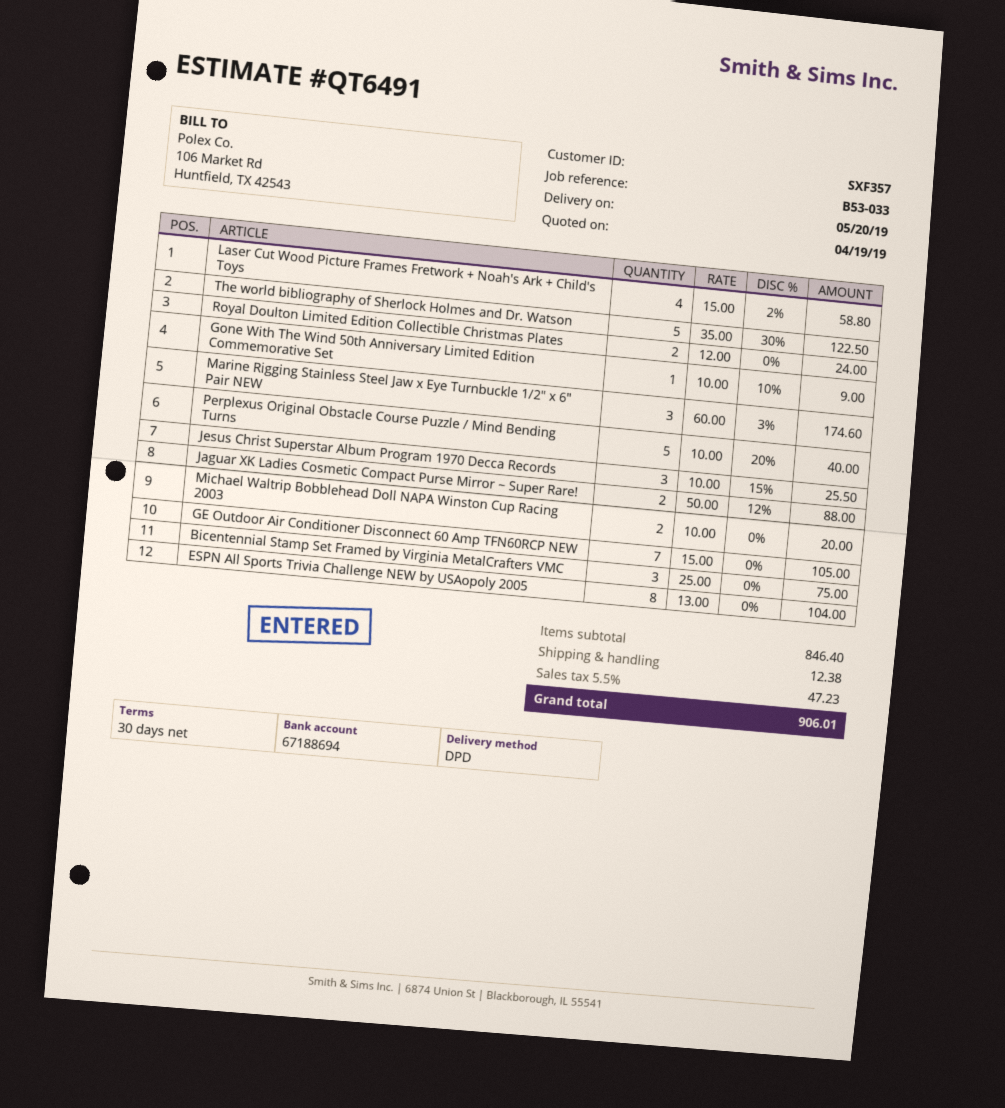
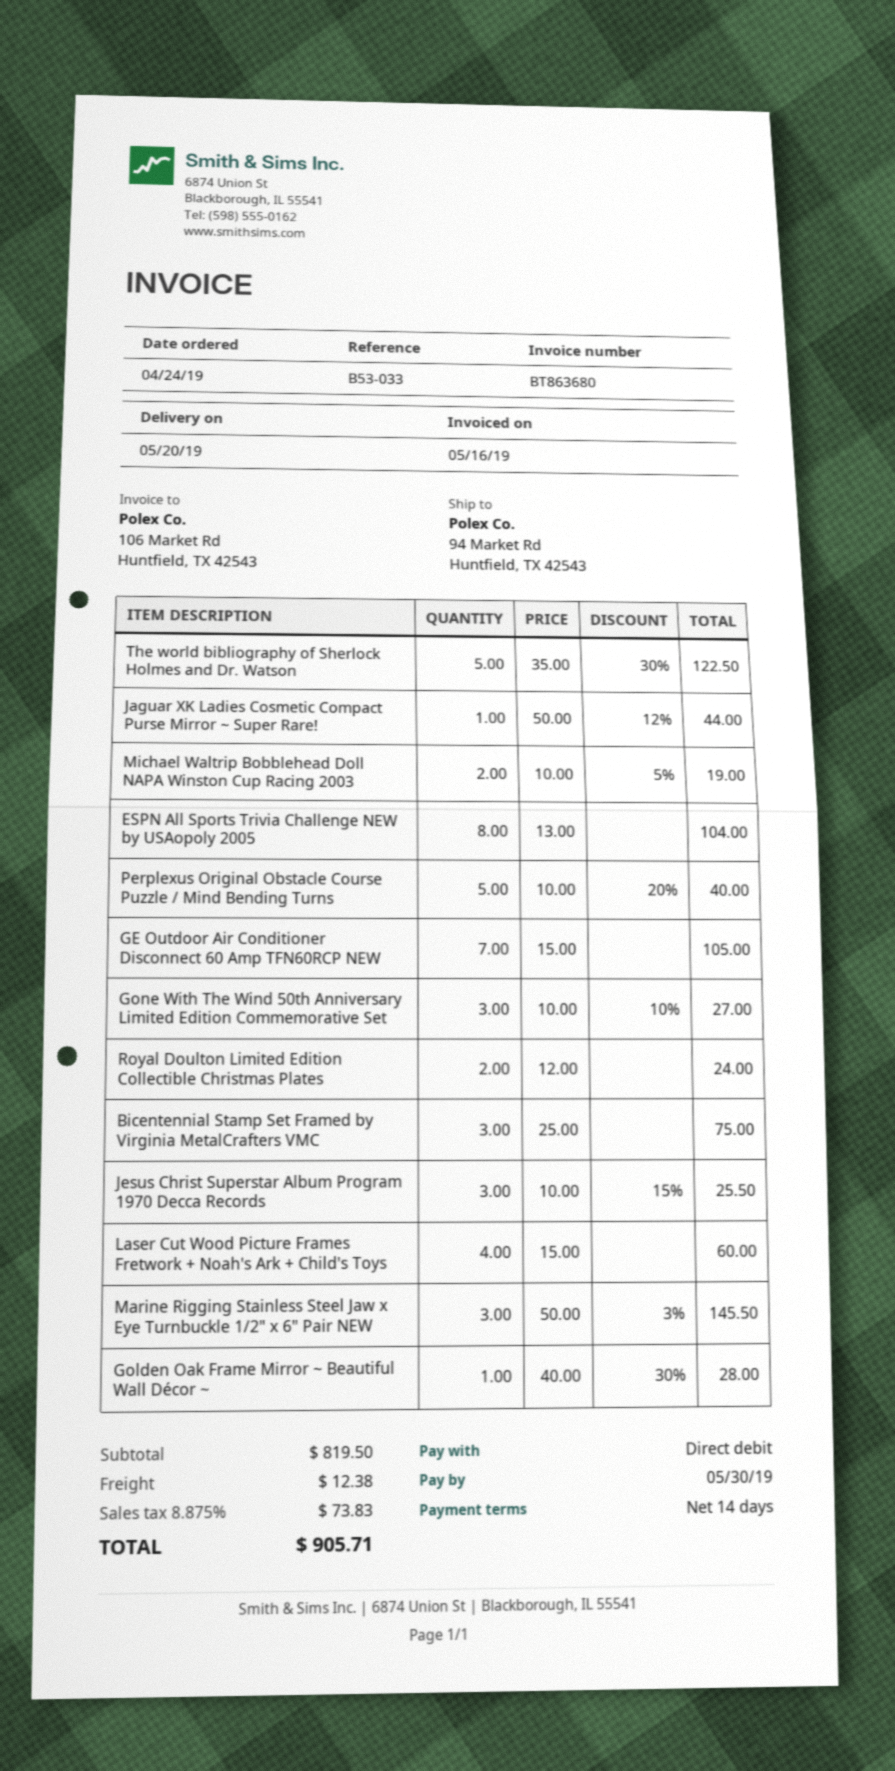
payment terms: 30 days -> 14 days
Laser Cut Wood Picture Frames Fretwork + Noah's Ark + Child's Toys: 4 x 15.00 - 2% = 58.80 -> 4 x 15.00 = 60.00
Gone With The Wind 50th Anniversary Limited Edition Commemorative Set: 1 x 10.00 - 10% = 9.00 -> 3 x 10.00 - 10% = 27.00
Marine Rigging Stainless Steel Jaw x Eye Turnbuckle 1/2" x 6" Pair NEW: 3 x 60.00 - 3% = 174.60 -> 3 x 50.00 - 3% = 145.50
Jaguar XK Ladies Cosmetic Compact Purse Mirror ~ Super Rare!: 2 x 50.00 - 12% = 88.00 -> 1 x 50.00 - 12% = 44.00
Michael Waltrip Bobblehead Doll NAPA Winston Cup Racing 2003: 2 x 10.00 = 20.00 -> 2 x 10.00 - 5% = 19.00
Golden Oak Frame Mirror ~ Beautiful Wall Décor ~: none -> 1 x 40.00 - 30% = 28.00
subtotal: 846.40 -> 819.50
tax: 5.5% = 47.23 -> 8.875% = 73.83
total: 906.01 -> 905.71

